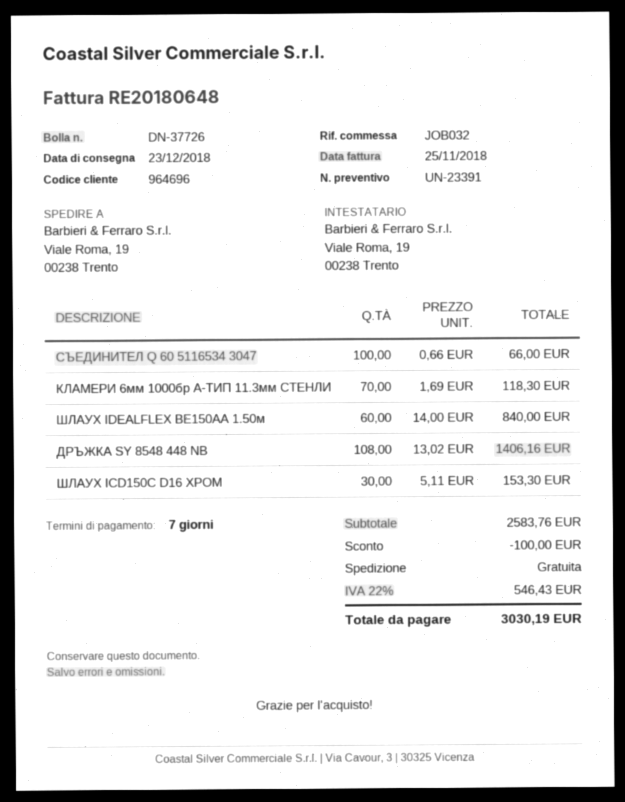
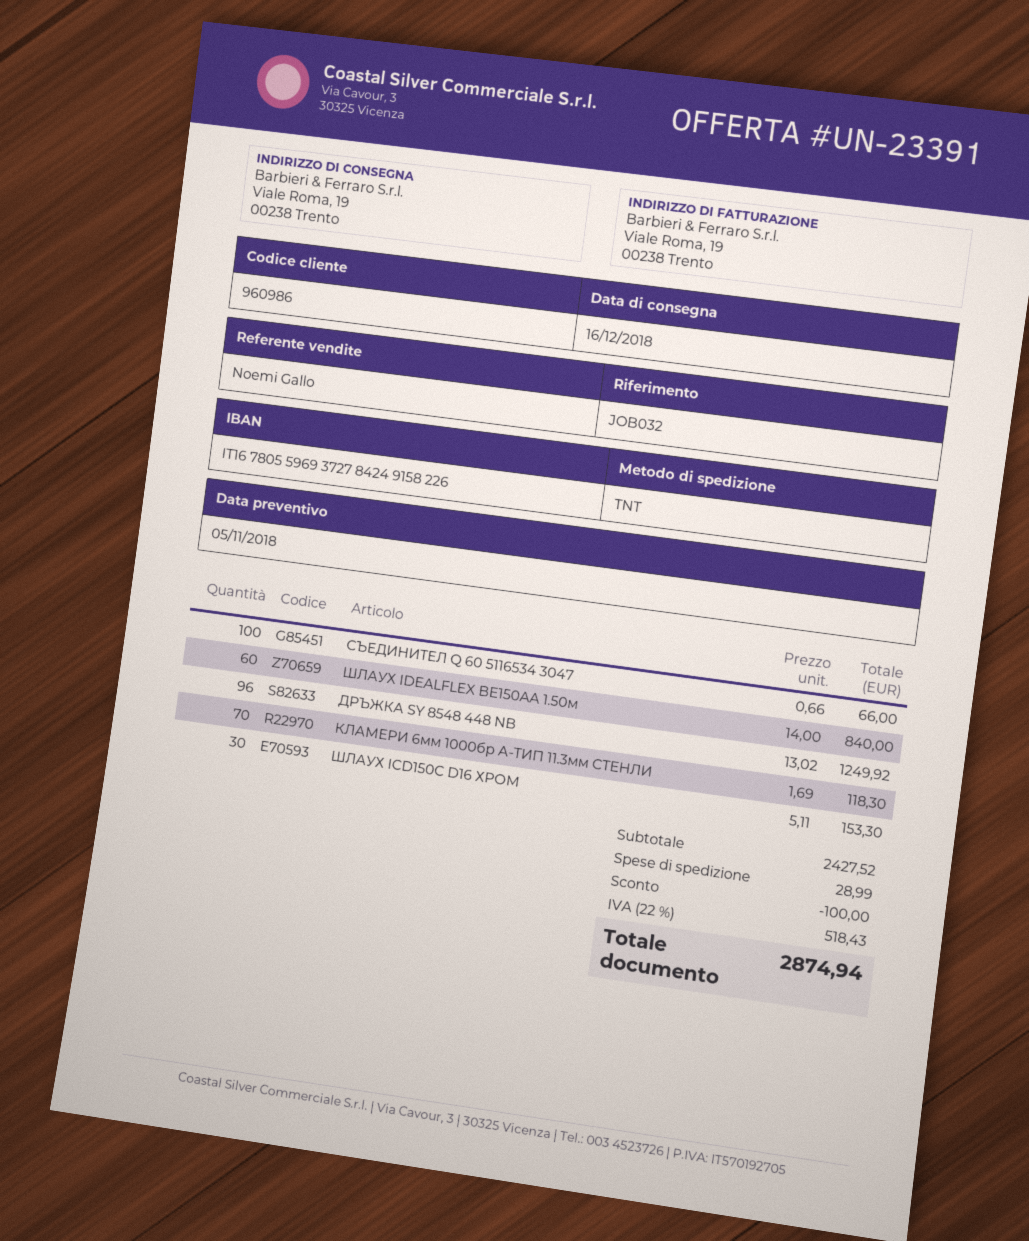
delivery date: 2018-12-23 -> 2018-12-16
customer number: 964696 -> 960986
ДРЪЖКА SY 8548 448 NB: 108 x 13.02 = 1406.16 -> 96 x 13.02 = 1249.92
subtotal: 2583.76 -> 2427.52
shipping: 0.00 -> 28.99
tax: 22% = 546.43 -> 22% = 518.43
total: 3030.19 -> 2874.94

